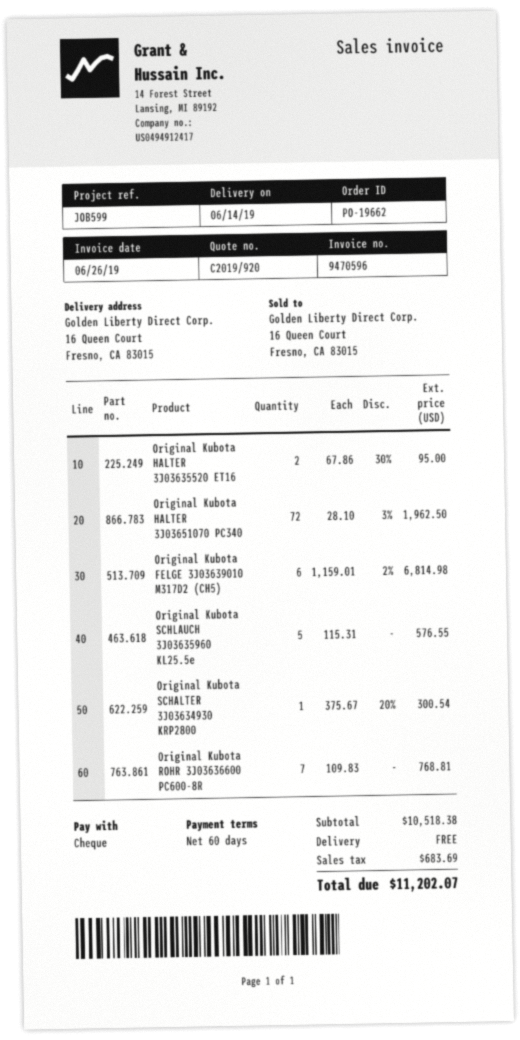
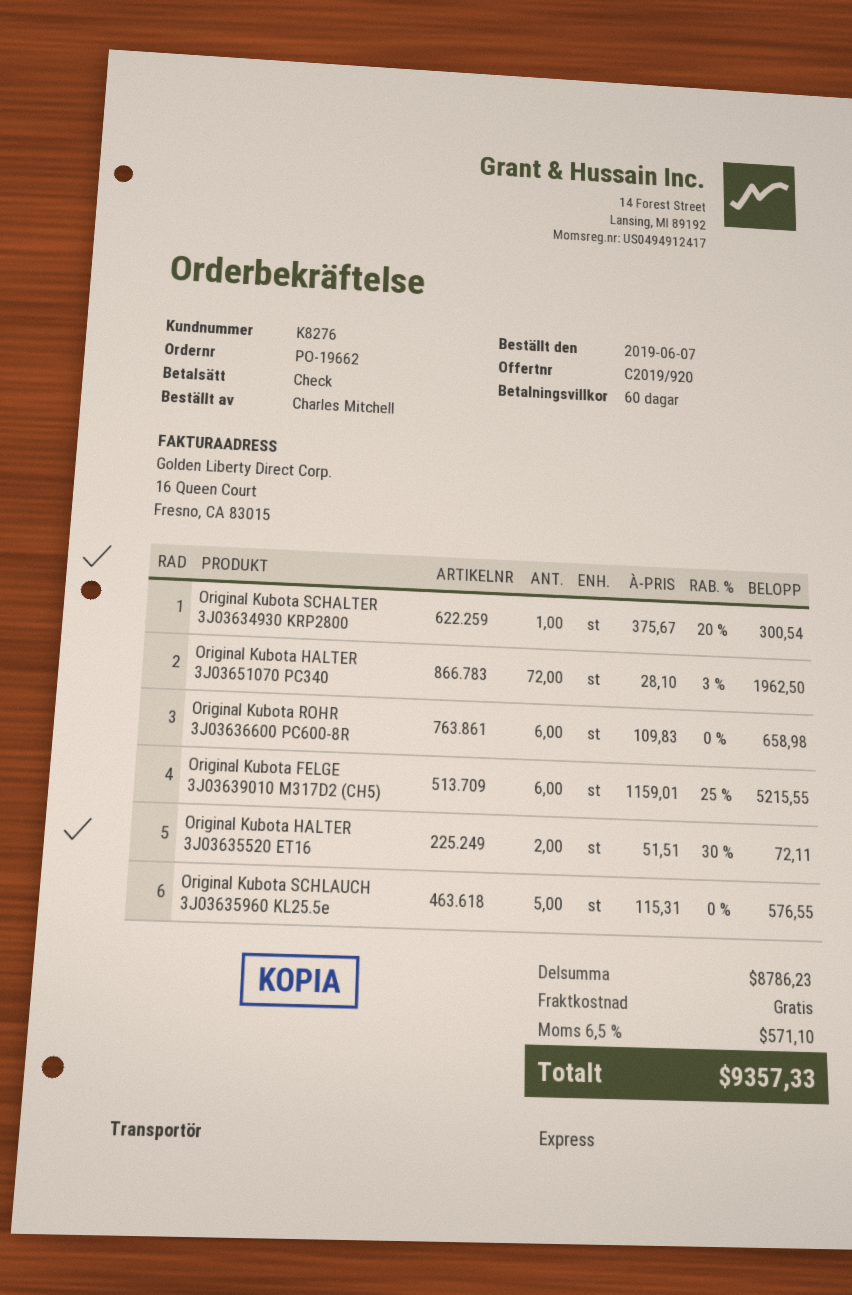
Original Kubota HALTER 3J03635520 ET16: 2 x 67.86 - 30% = 95.00 -> 2 x 51.51 - 30% = 72.11
Original Kubota FELGE 3J03639010 M317D2 (CH5): 6 x 1159.01 - 2% = 6814.98 -> 6 x 1159.01 - 25% = 5215.55
Original Kubota ROHR 3J03636600 PC600-8R: 7 x 109.83 = 768.81 -> 6 x 109.83 = 658.98
subtotal: 10518.38 -> 8786.23
tax: 683.69 -> 571.10
total: 11202.07 -> 9357.33

